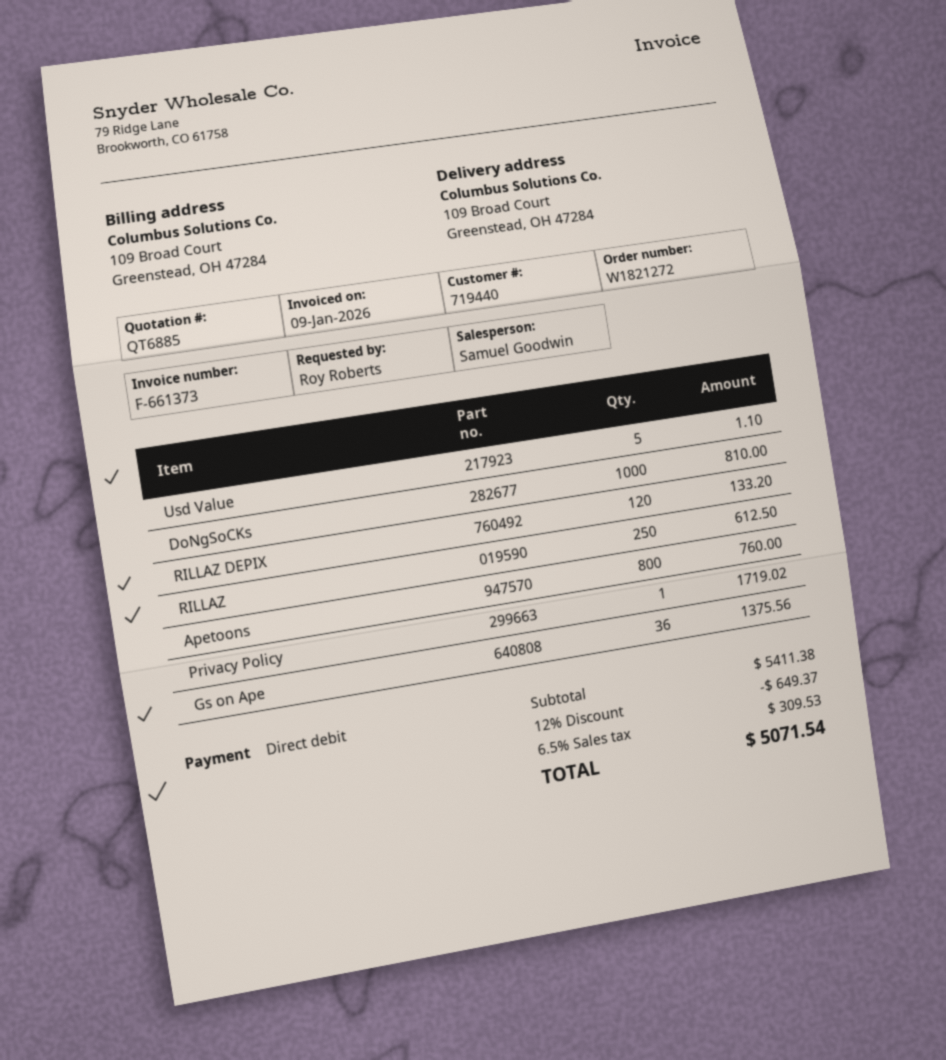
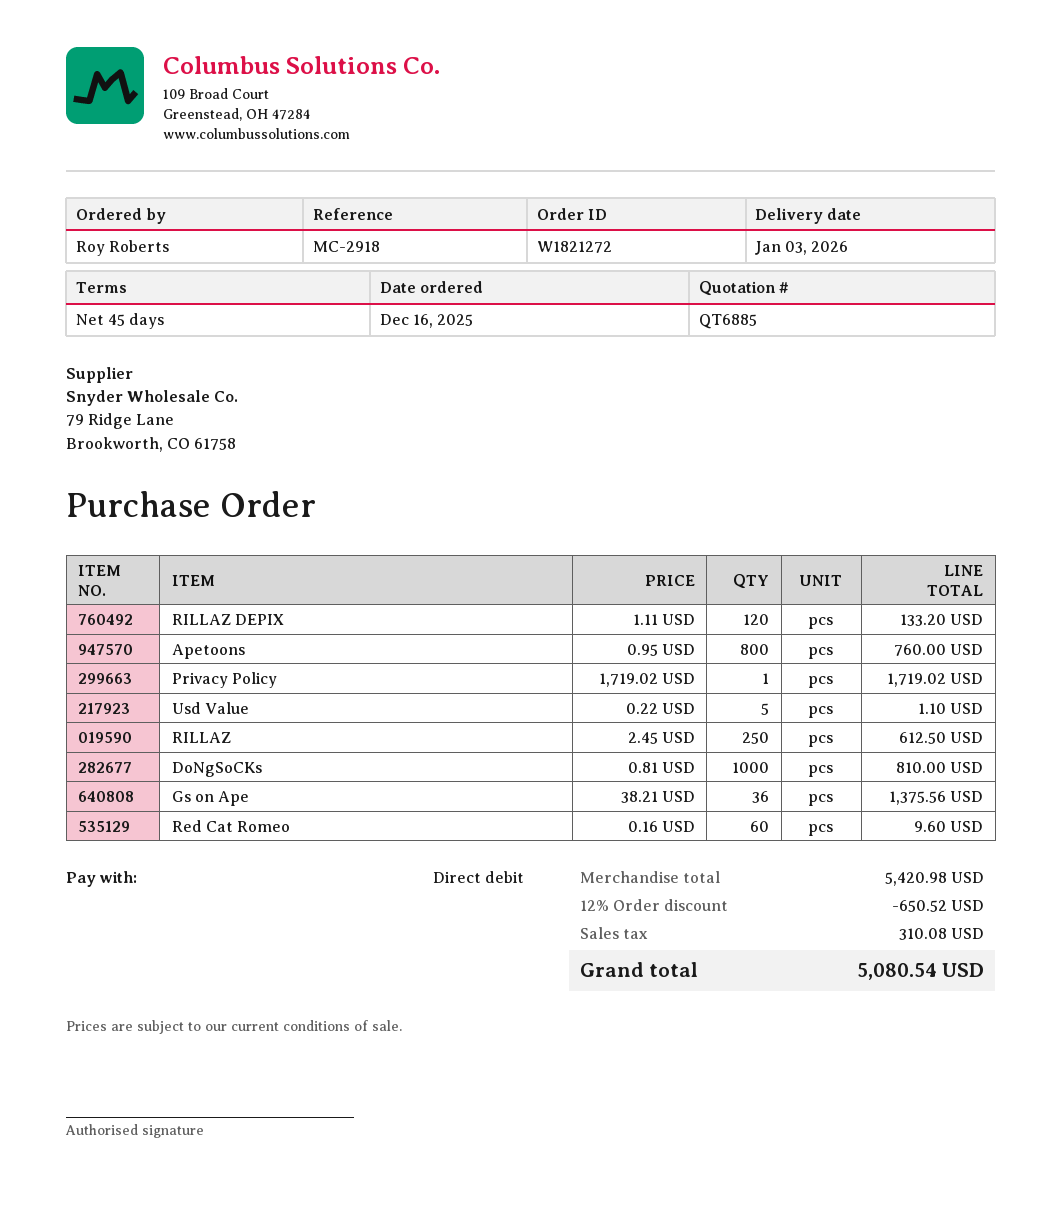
Red Cat Romeo: none -> 60 for 9.60
subtotal: 5411.38 -> 5420.98
discount: 12% = 649.37 -> 12% = 650.52
tax: 309.53 -> 310.08
total: 5071.54 -> 5080.54

